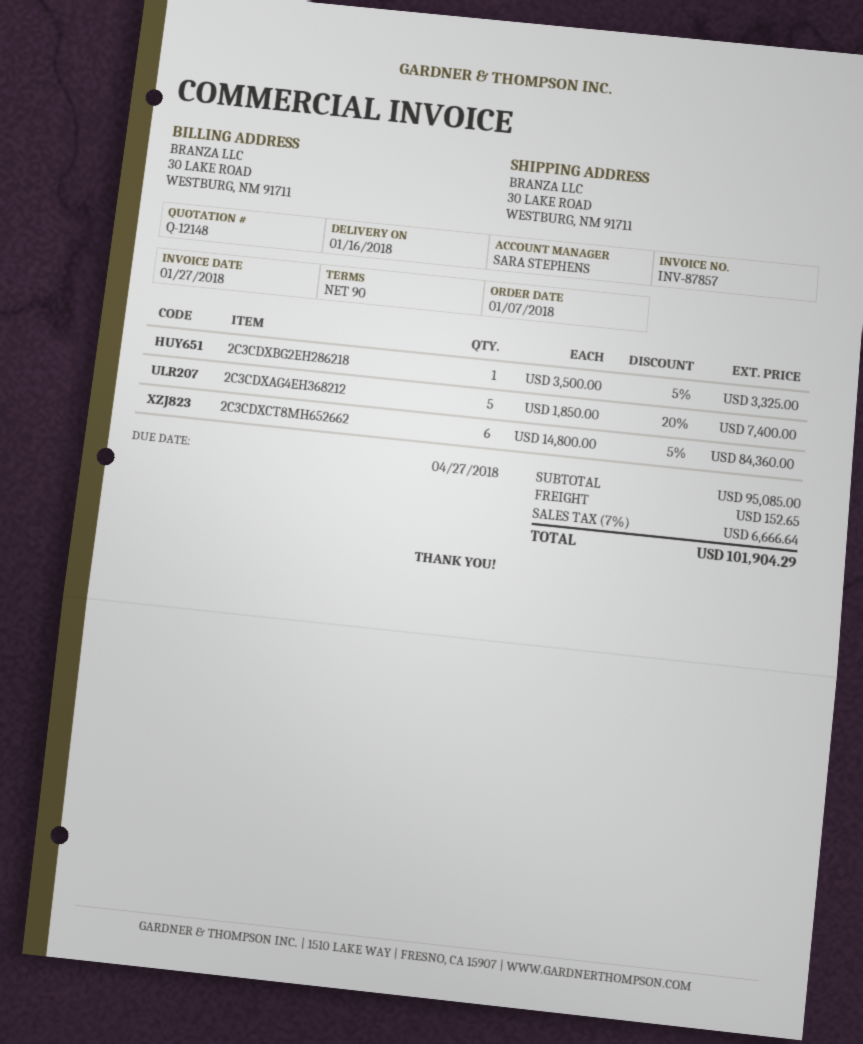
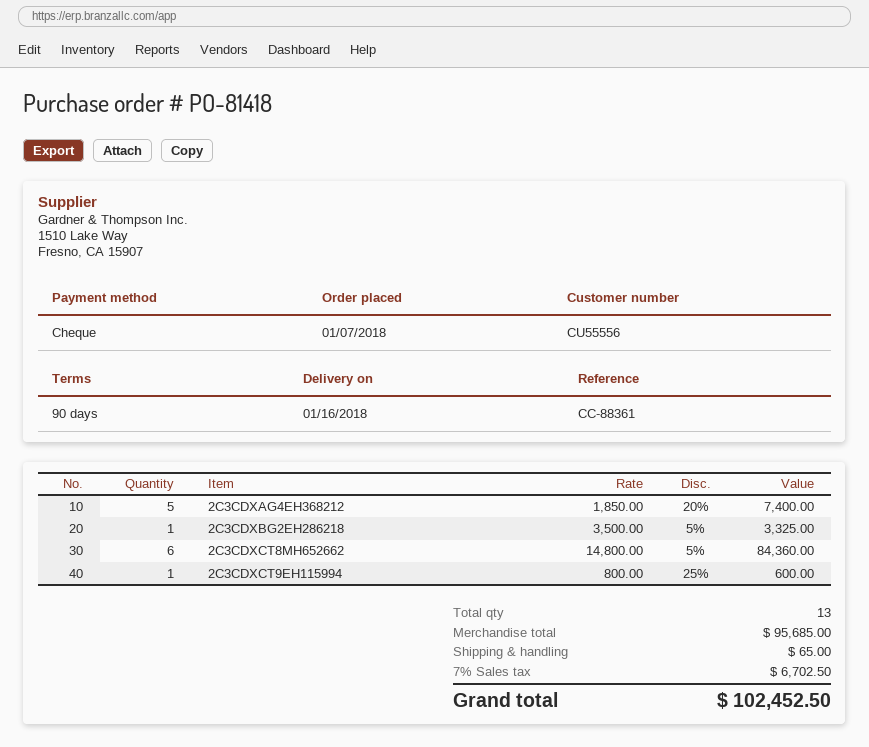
2C3CDXCT9EH115994: none -> 1 x 800.00 - 25% = 600.00
subtotal: 95085.00 -> 95685.00
shipping: 152.65 -> 65.00
tax: 7% = 6666.64 -> 7% = 6702.50
total: 101904.29 -> 102452.50

